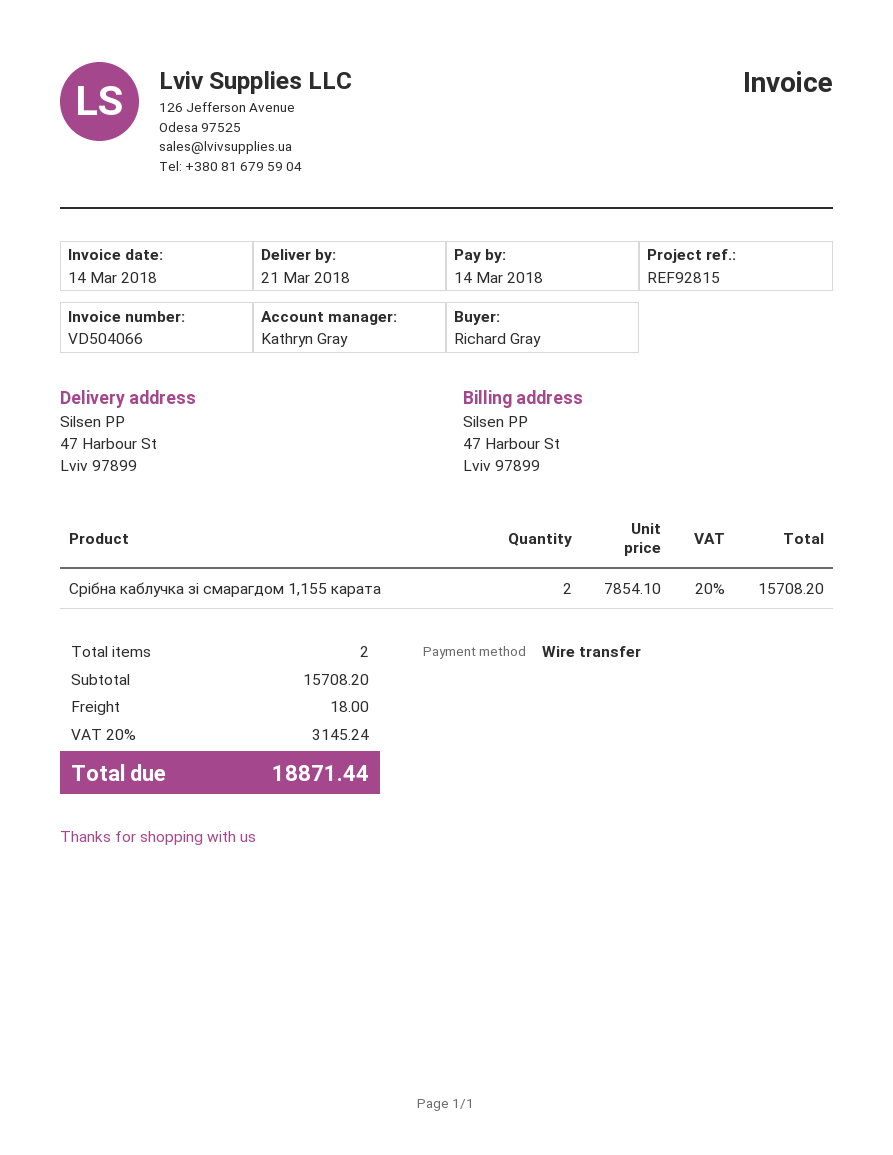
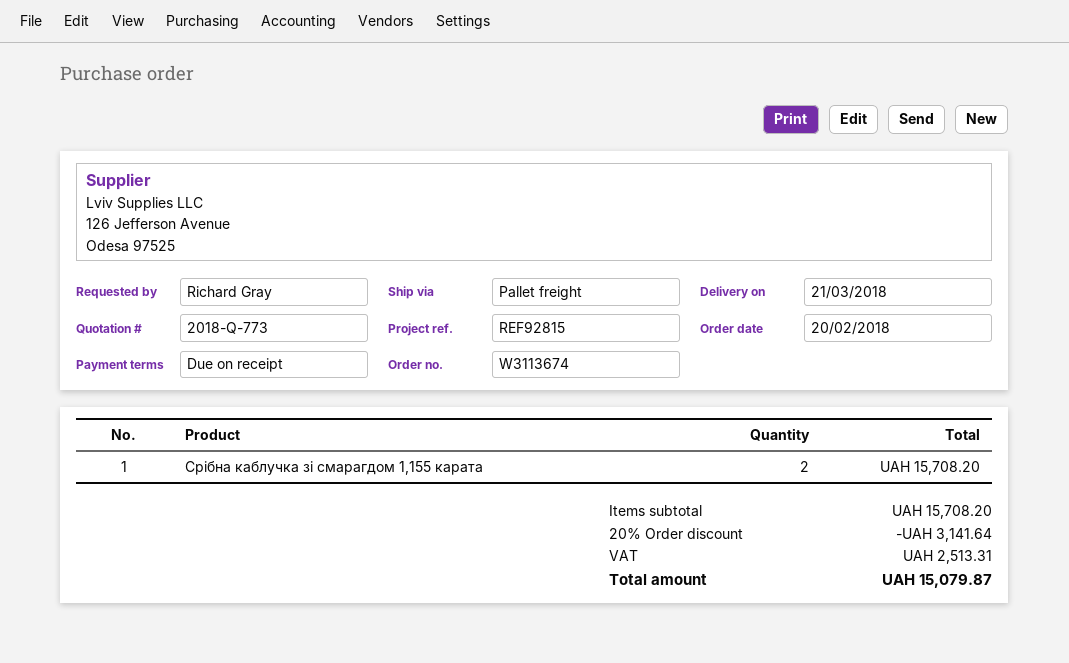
discount: none -> 20% = 3141.64
shipping: 18.00 -> none
tax: 3145.24 -> 2513.31
total: 18871.44 -> 15079.87

